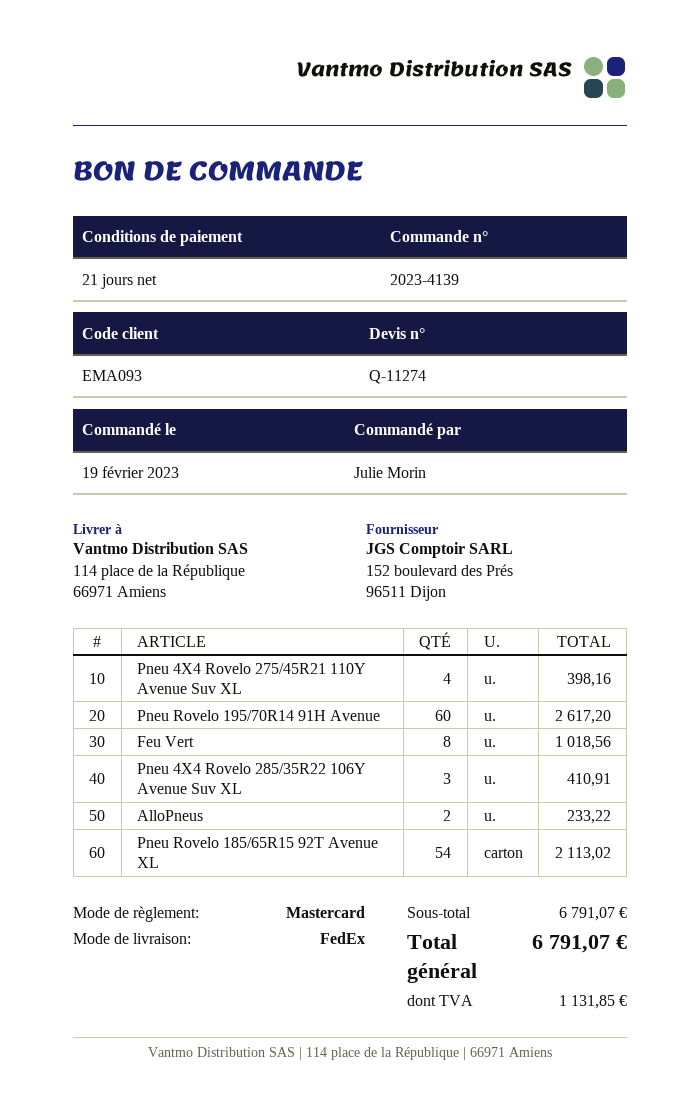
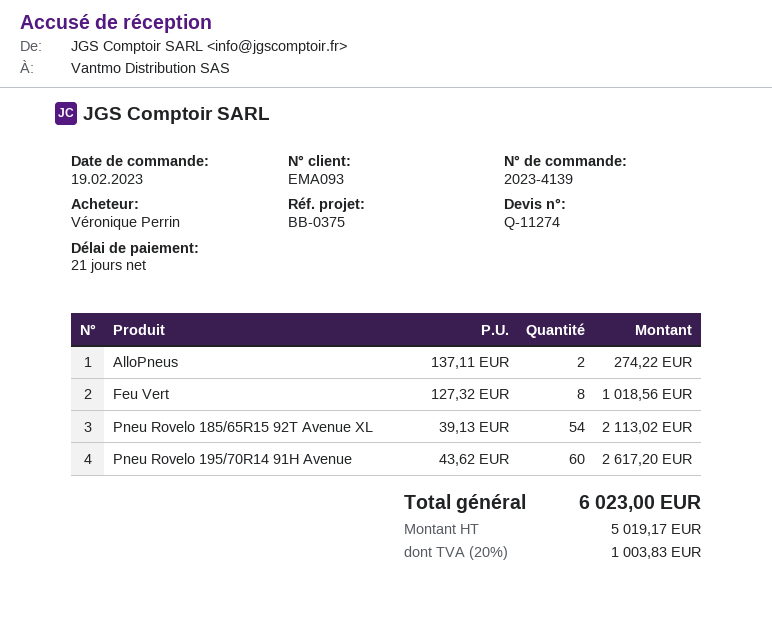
ordered by: Julie Morin -> Véronique Perrin
Pneu 4X4 Rovelo 275/45R21 110Y Avenue Suv XL: 4 for 398.16 -> none
Pneu 4X4 Rovelo 285/35R22 106Y Avenue Suv XL: 3 for 410.91 -> none
AlloPneus: 2 for 233.22 -> 2 for 274.22
tax: 1131.85 -> 1003.83
total: 6791.07 -> 6023.00

